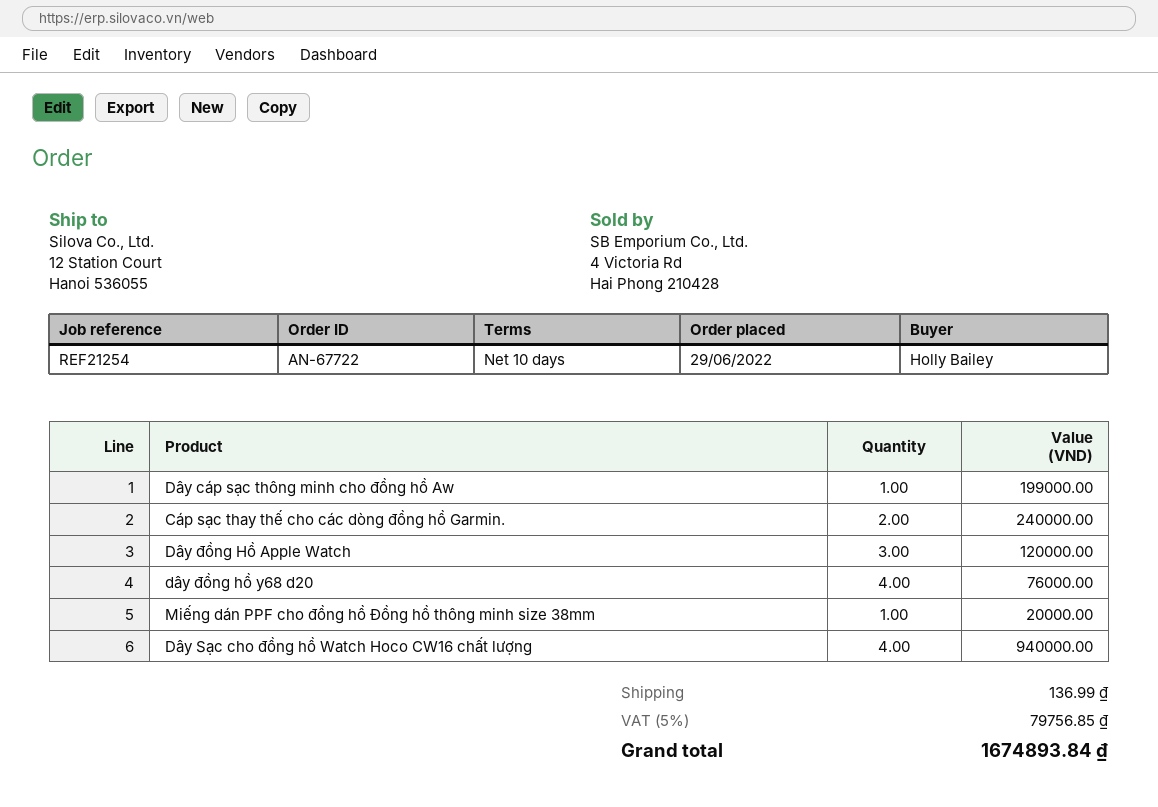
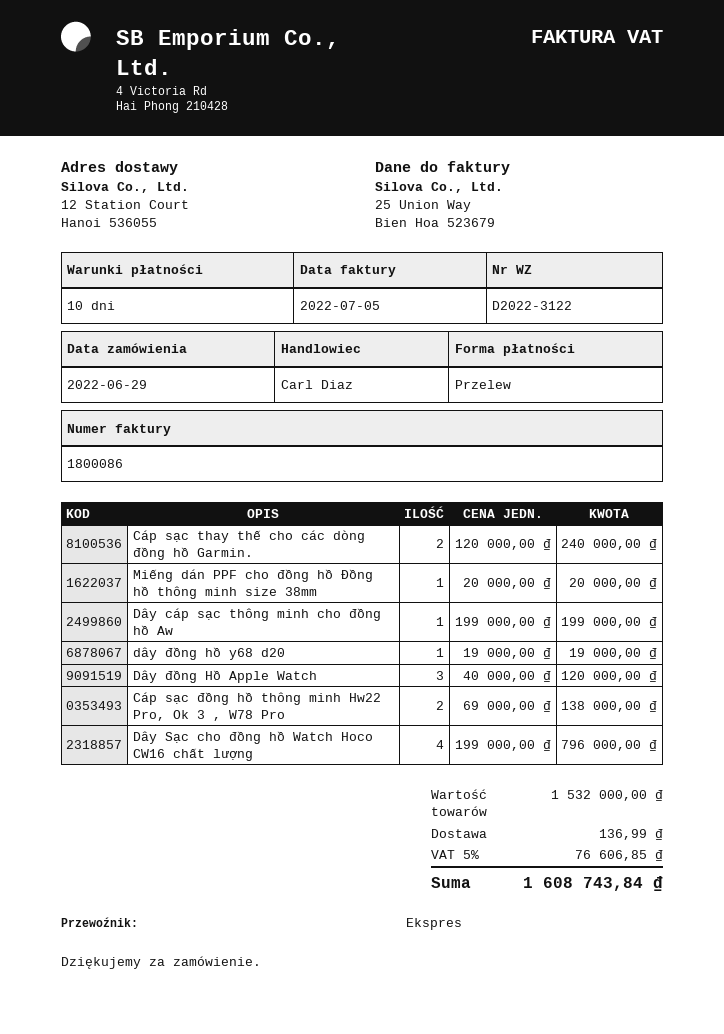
dây đồng hồ y68 d20: 4 for 76000.00 -> 1 for 19000.00
Dây Sạc cho đồng hồ Watch Hoco CW16 chất lượng: 4 for 940000.00 -> 4 for 796000.00
Cáp sạc đồng hồ thông minh Hw22 Pro, Ok 3 , W78 Pro: none -> 2 for 138000.00
tax: 5% = 79756.85 -> 5% = 76606.85
total: 1674893.84 -> 1608743.84

